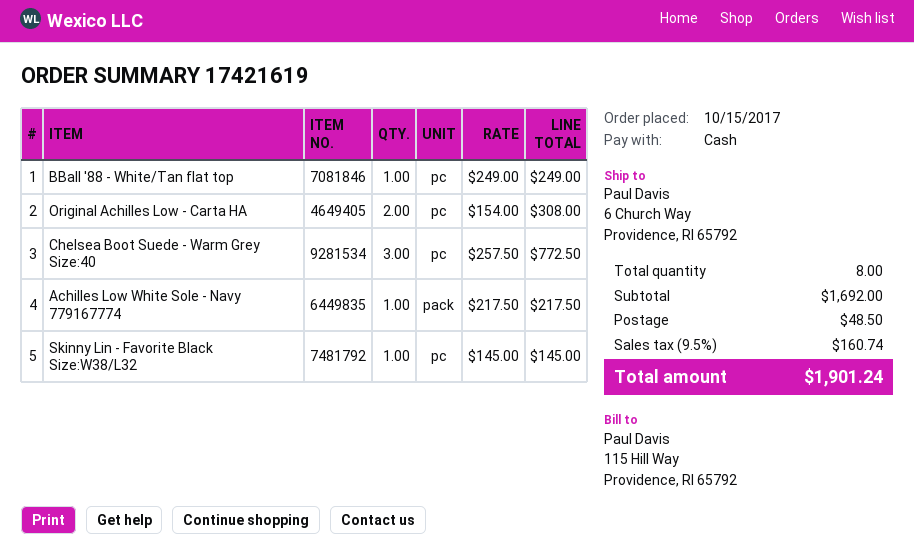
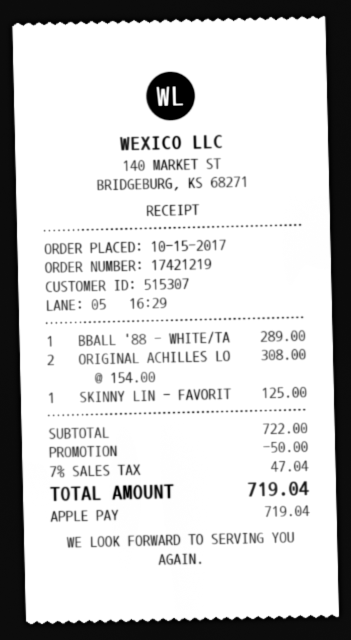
order number: 17421619 -> 17421219
payment method: cash -> Apple Pay
BBall '88 - White/Tan flat top: 1 x 249.00 = 249.00 -> 1 x 289.00 = 289.00
Chelsea Boot Suede - Warm Grey Size:40: 3 x 257.50 = 772.50 -> none
Achilles Low White Sole - Navy 779167774: 1 x 217.50 = 217.50 -> none
Skinny Lin - Favorite Black Size:W38/L32: 1 x 145.00 = 145.00 -> 1 x 125.00 = 125.00
subtotal: 1692.00 -> 722.00
discount: none -> 50.00
shipping: 48.50 -> none
tax: 9.5% = 160.74 -> 7% = 47.04
total: 1901.24 -> 719.04

